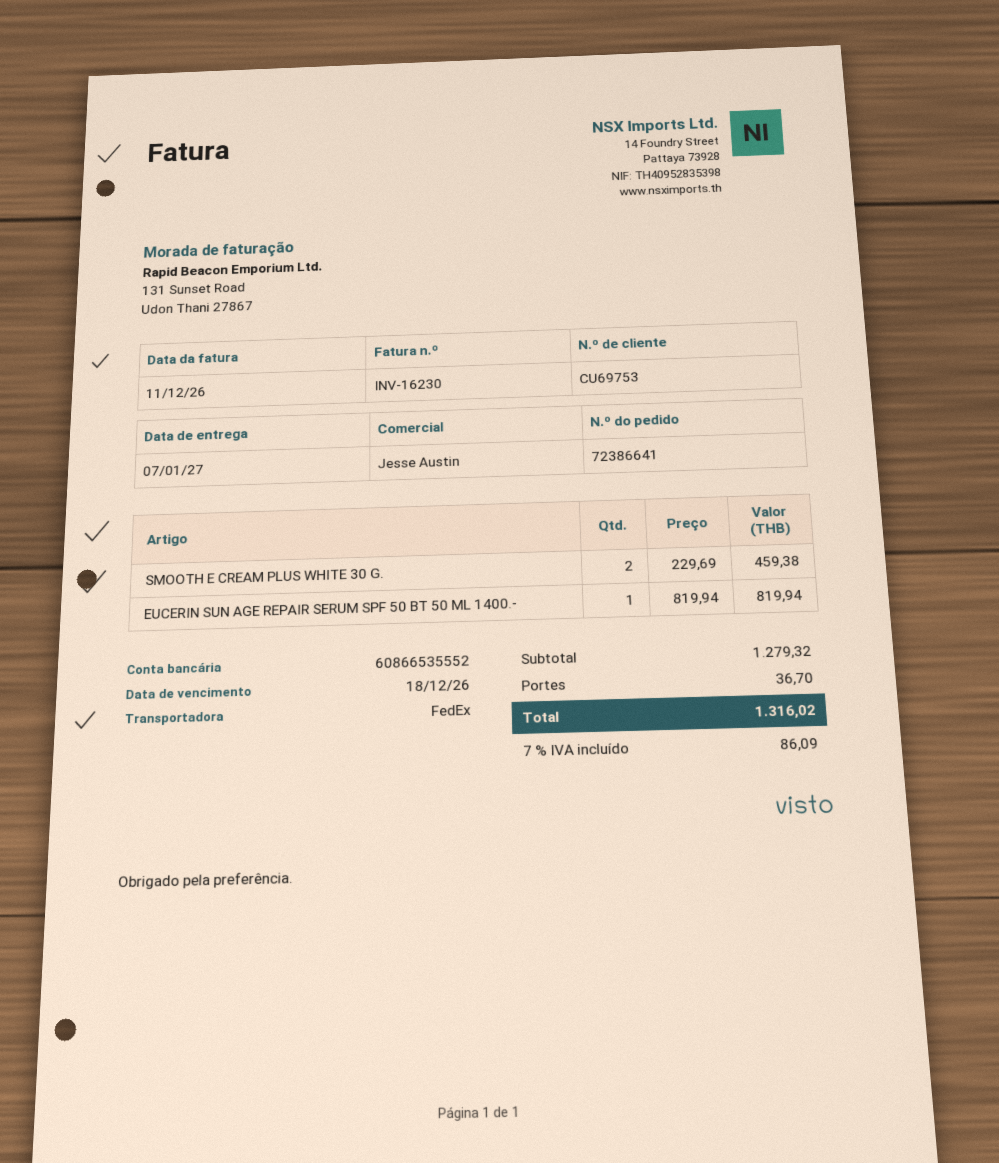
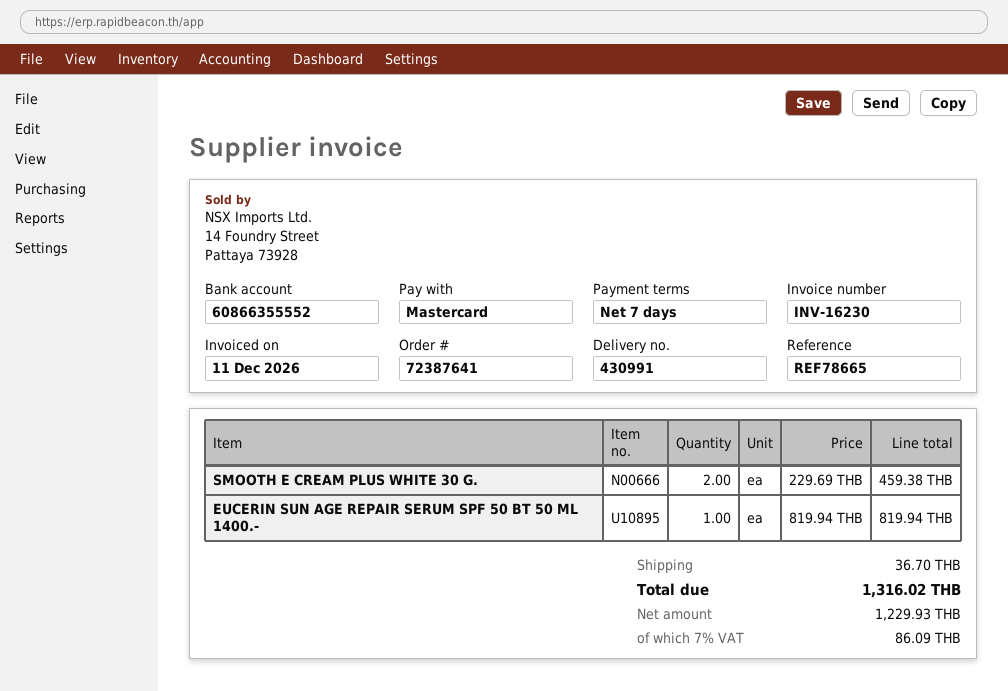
order number: 72386641 -> 72387641
bank account: 60866535552 -> 60866355552

